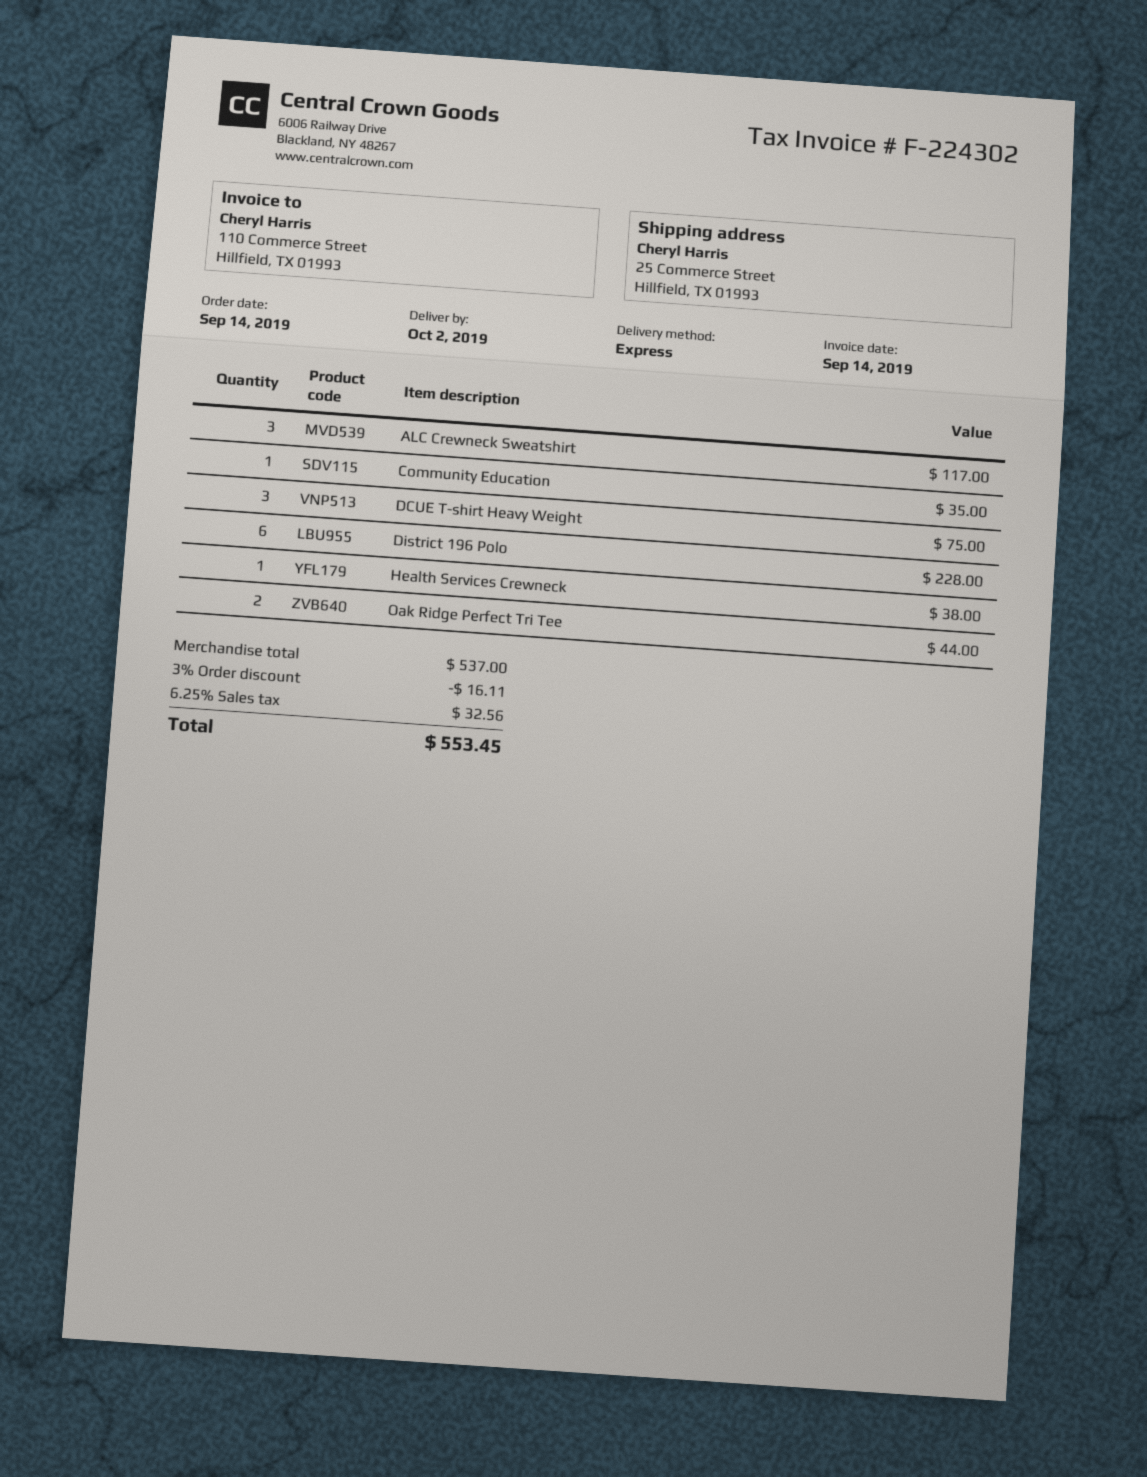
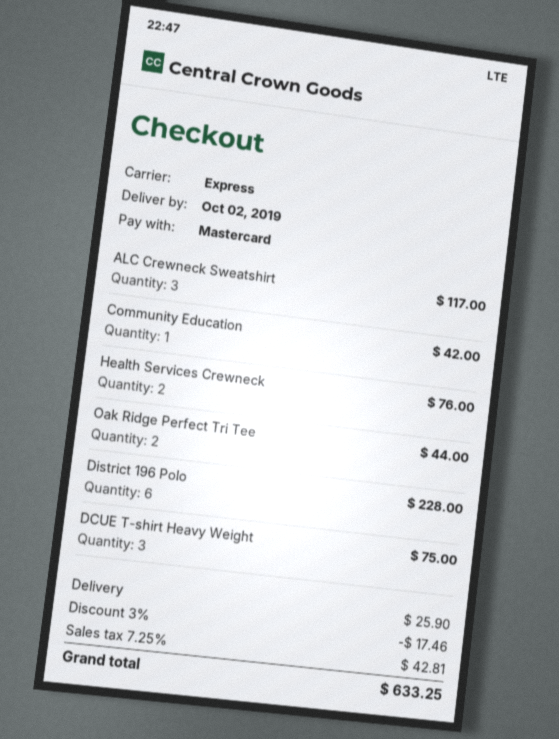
Community Education: 1 for 35.00 -> 1 for 42.00
Health Services Crewneck: 1 for 38.00 -> 2 for 76.00
discount: 3% = 16.11 -> 3% = 17.46
shipping: none -> 25.90
tax: 6.25% = 32.56 -> 7.25% = 42.81
total: 553.45 -> 633.25

